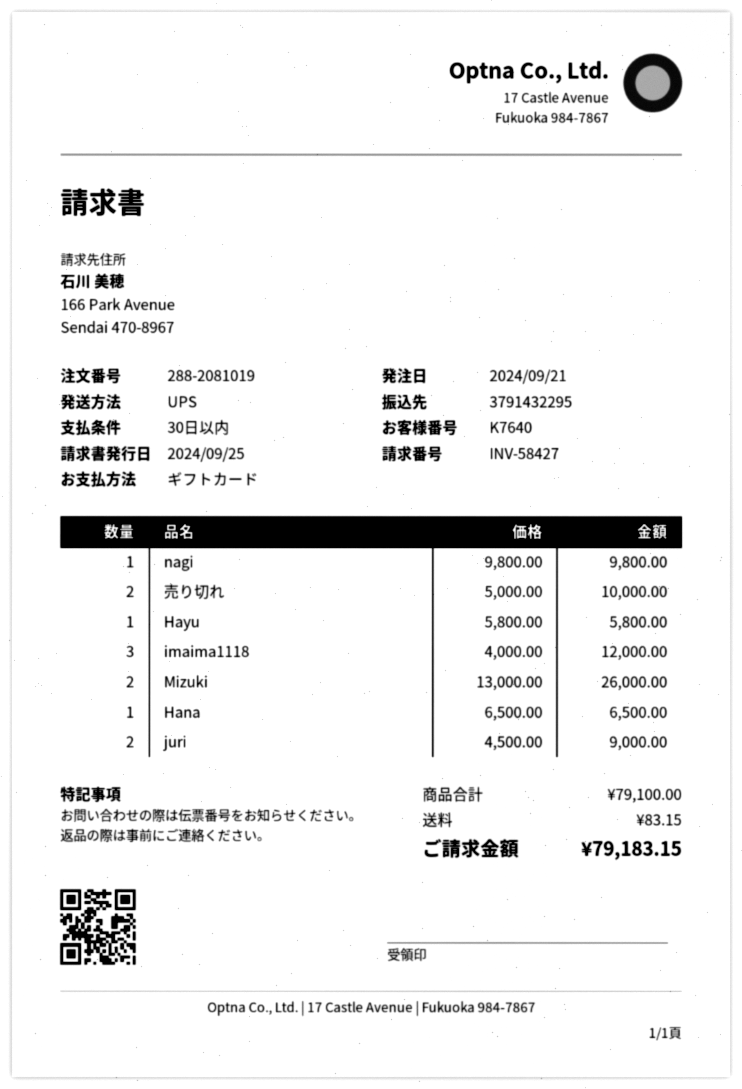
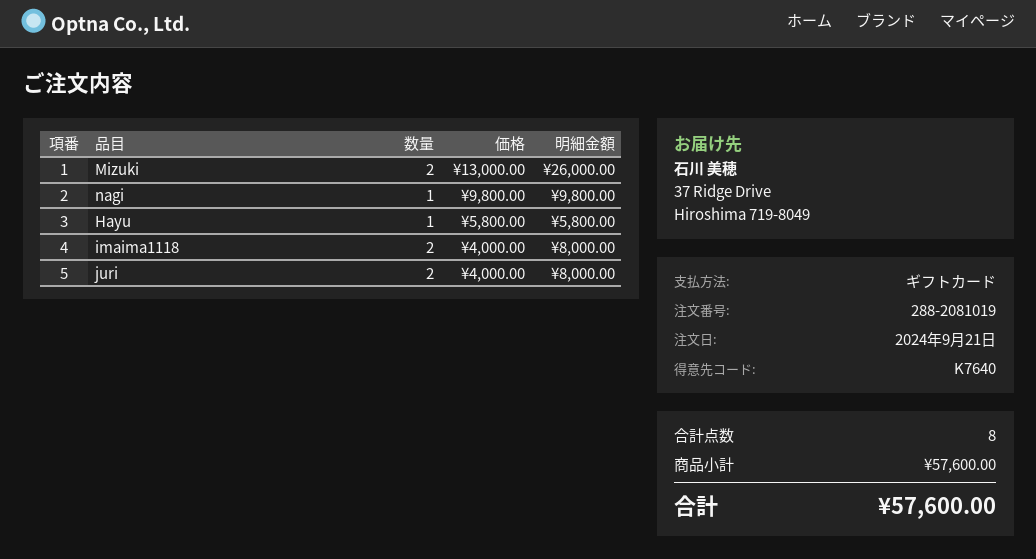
売り切れ: 2 x 5000.00 = 10000.00 -> none
imaima1118: 3 x 4000.00 = 12000.00 -> 2 x 4000.00 = 8000.00
Hana: 1 x 6500.00 = 6500.00 -> none
juri: 2 x 4500.00 = 9000.00 -> 2 x 4000.00 = 8000.00
subtotal: 79100.00 -> 57600.00
shipping: 83.15 -> none
total: 79183.15 -> 57600.00

